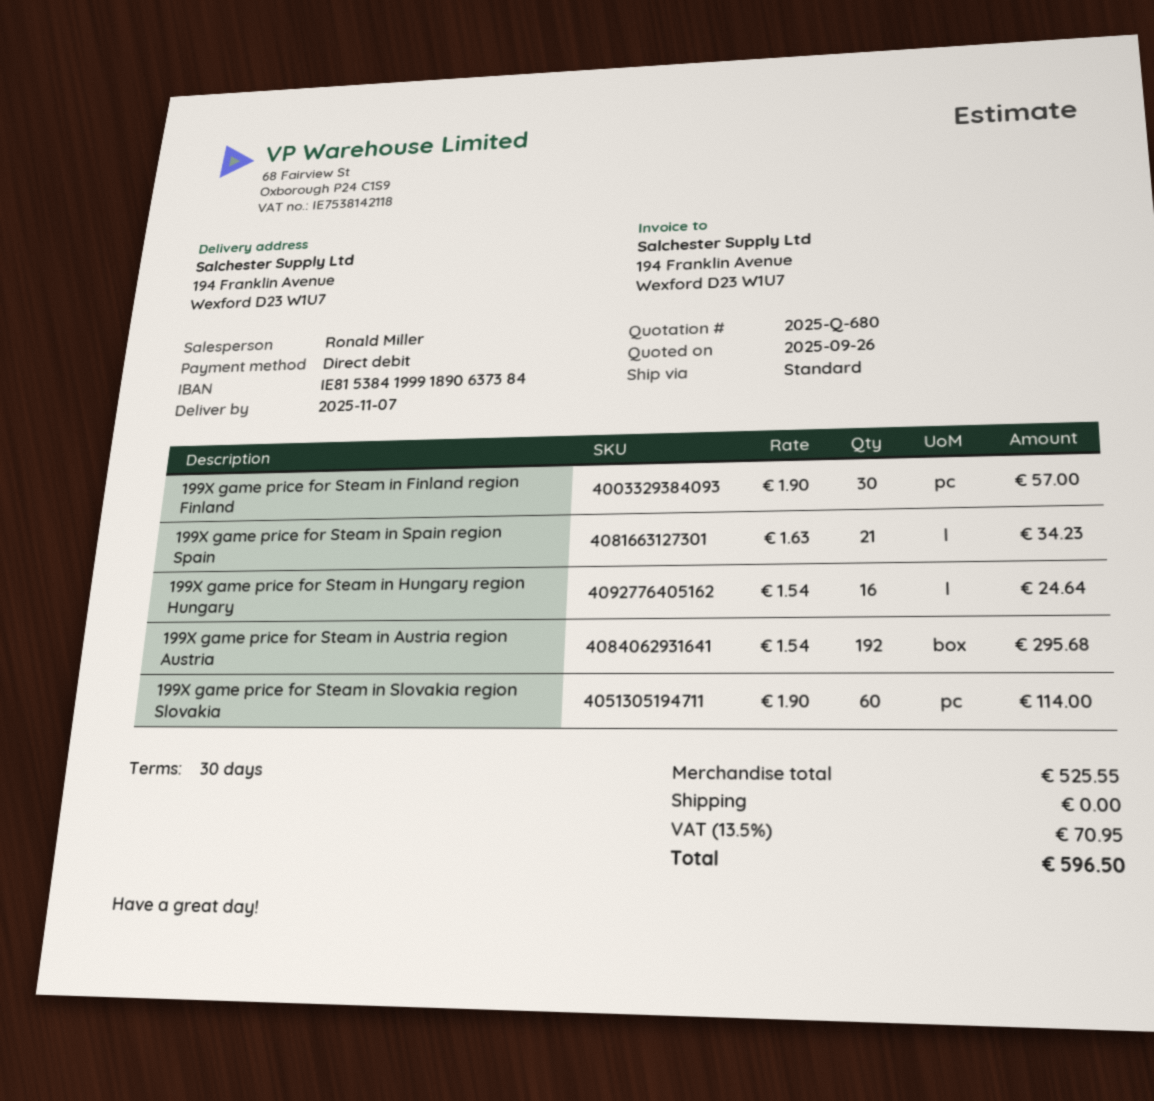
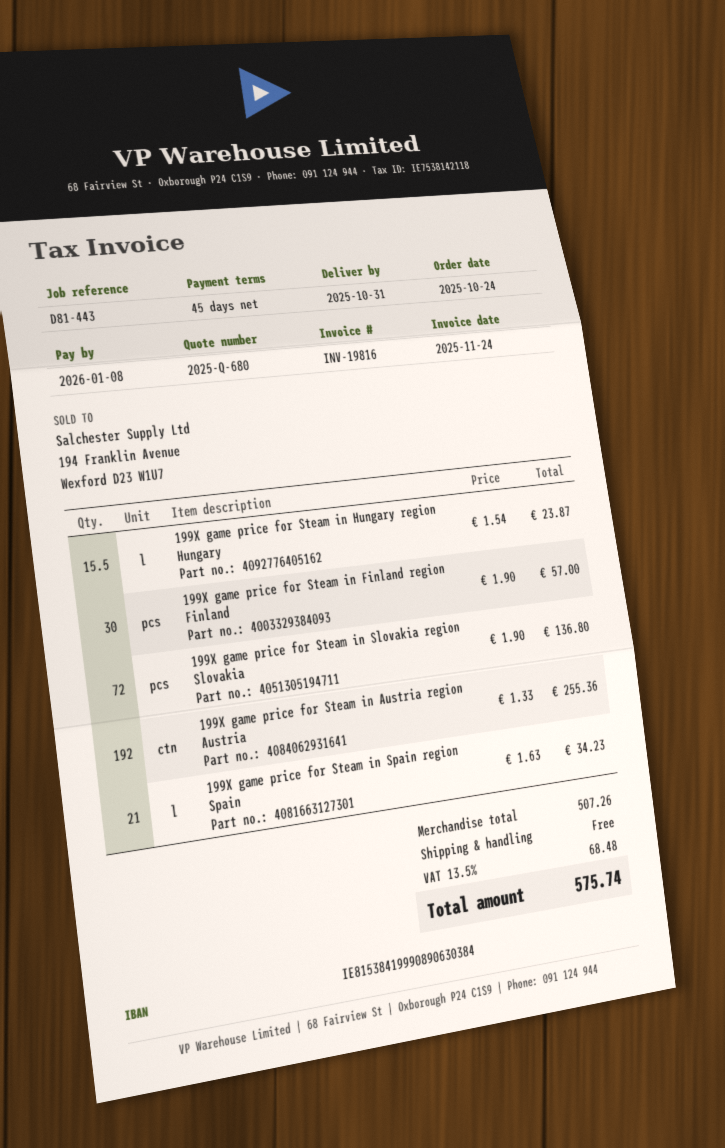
delivery date: 2025-11-07 -> 2025-10-31
payment terms: 30 days -> 45 days
bank account: IE81538419991890637384 -> IE81538419990890630384
199X game price for Steam in Hungary region Hungary: 16 x 1.54 = 24.64 -> 15.5 x 1.54 = 23.87
199X game price for Steam in Austria region Austria: 192 x 1.54 = 295.68 -> 192 x 1.33 = 255.36
199X game price for Steam in Slovakia region Slovakia: 60 x 1.90 = 114.00 -> 72 x 1.90 = 136.80
subtotal: 525.55 -> 507.26
tax: 13.5% = 70.95 -> 13.5% = 68.48
total: 596.50 -> 575.74

